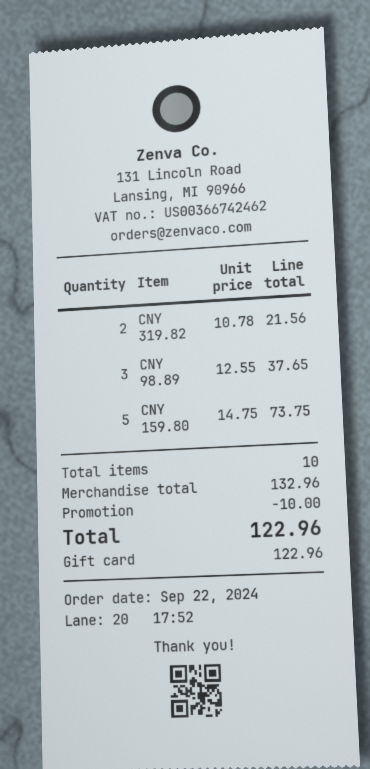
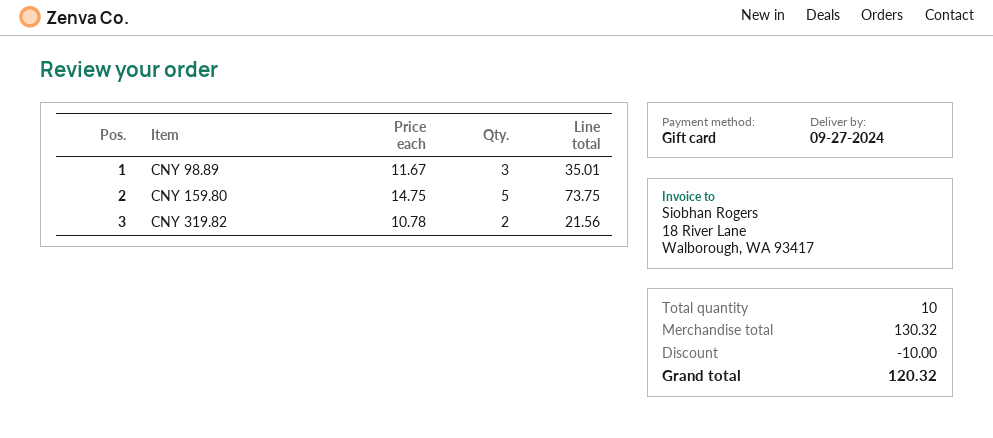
CNY 98.89: 3 x 12.55 = 37.65 -> 3 x 11.67 = 35.01
subtotal: 132.96 -> 130.32
total: 122.96 -> 120.32

